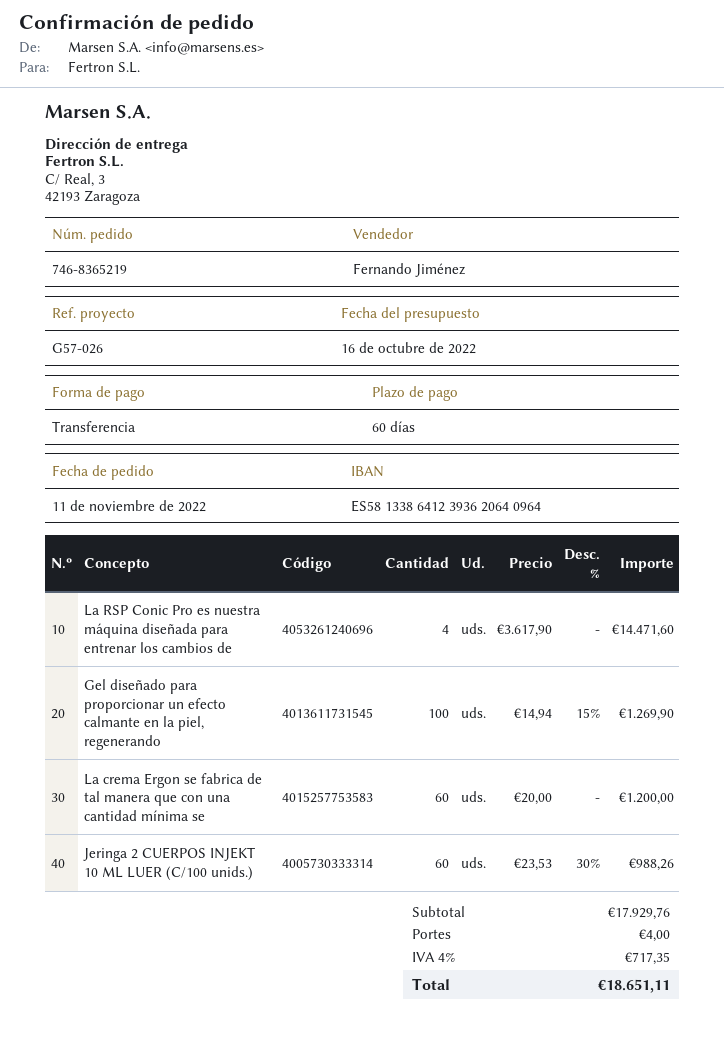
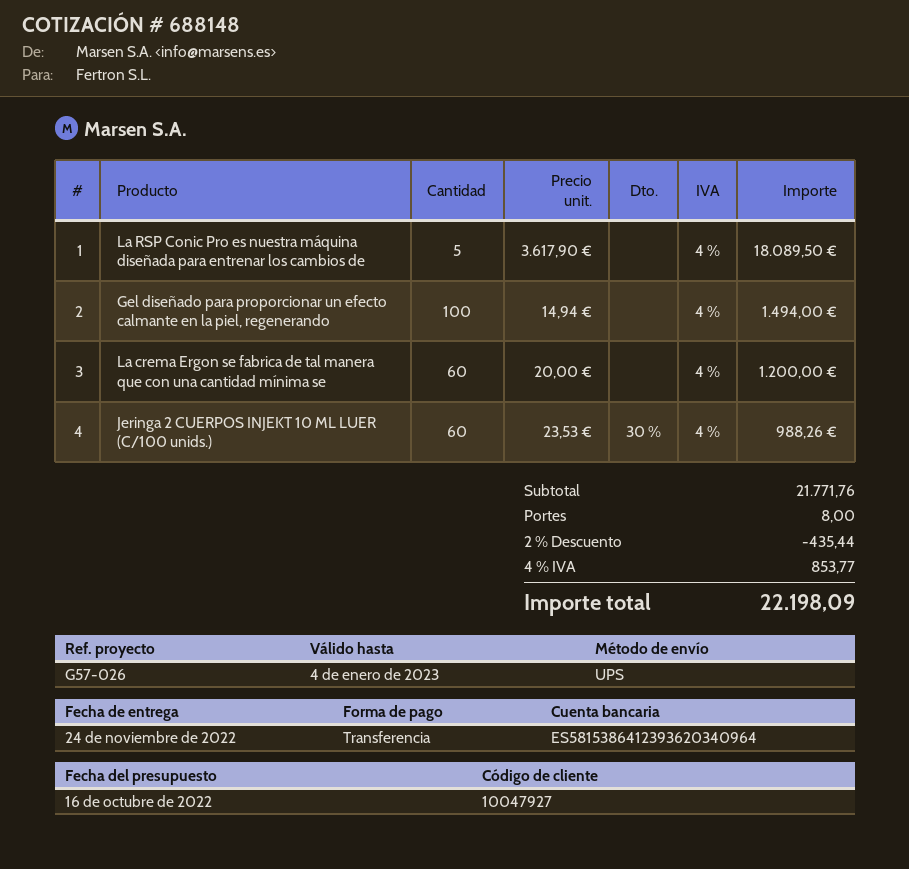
bank account: ES5813386412393620640964 -> ES5815386412393620340964
La RSP Conic Pro es nuestra máquina diseñada para entrenar los cambios de: 4 x 3617.90 = 14471.60 -> 5 x 3617.90 = 18089.50
Gel diseñado para proporcionar un efecto calmante en la piel, regenerando: 100 x 14.94 - 15% = 1269.90 -> 100 x 14.94 = 1494.00
subtotal: 17929.76 -> 21771.76
discount: none -> 2% = 435.44
shipping: 4.00 -> 8.00
tax: 4% = 717.35 -> 4% = 853.77
total: 18651.11 -> 22198.09

